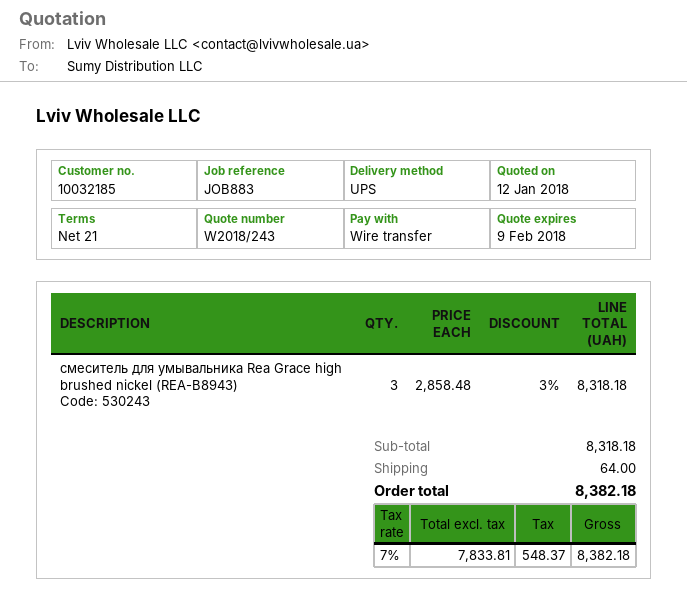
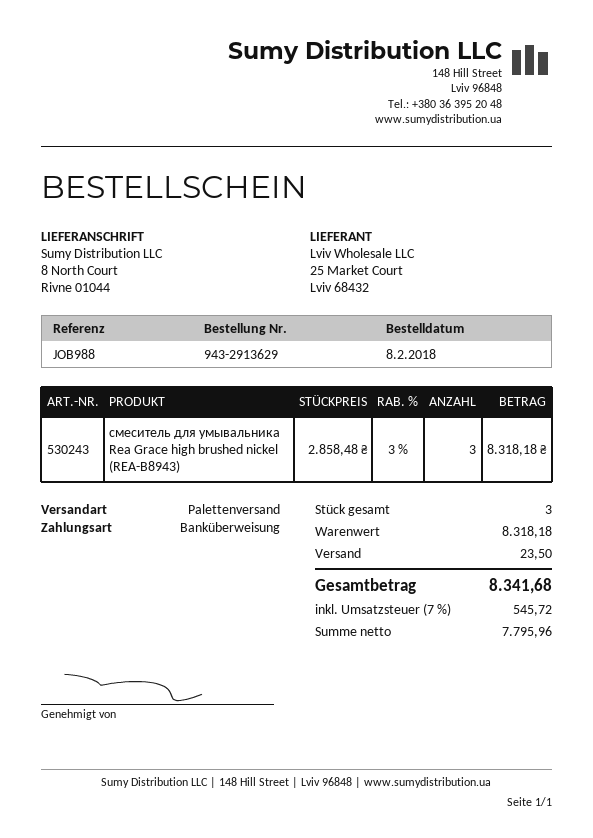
reference: JOB883 -> JOB988
shipping method: UPS -> pallet freight
shipping: 64.00 -> 23.50
net: 7833.81 -> 7795.96
tax: 7% = 548.37 -> 7% = 545.72
total: 8382.18 -> 8341.68

